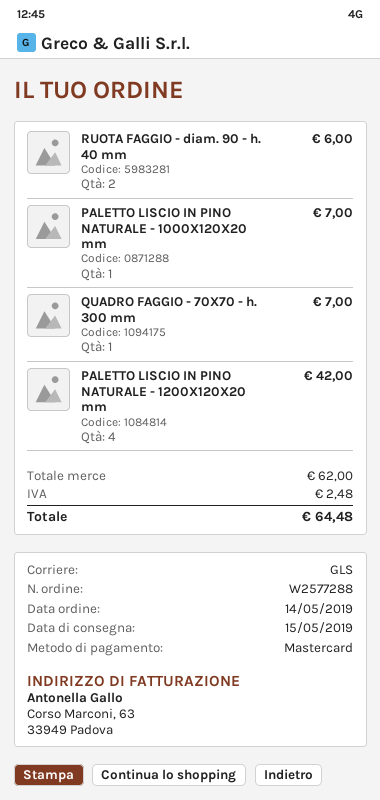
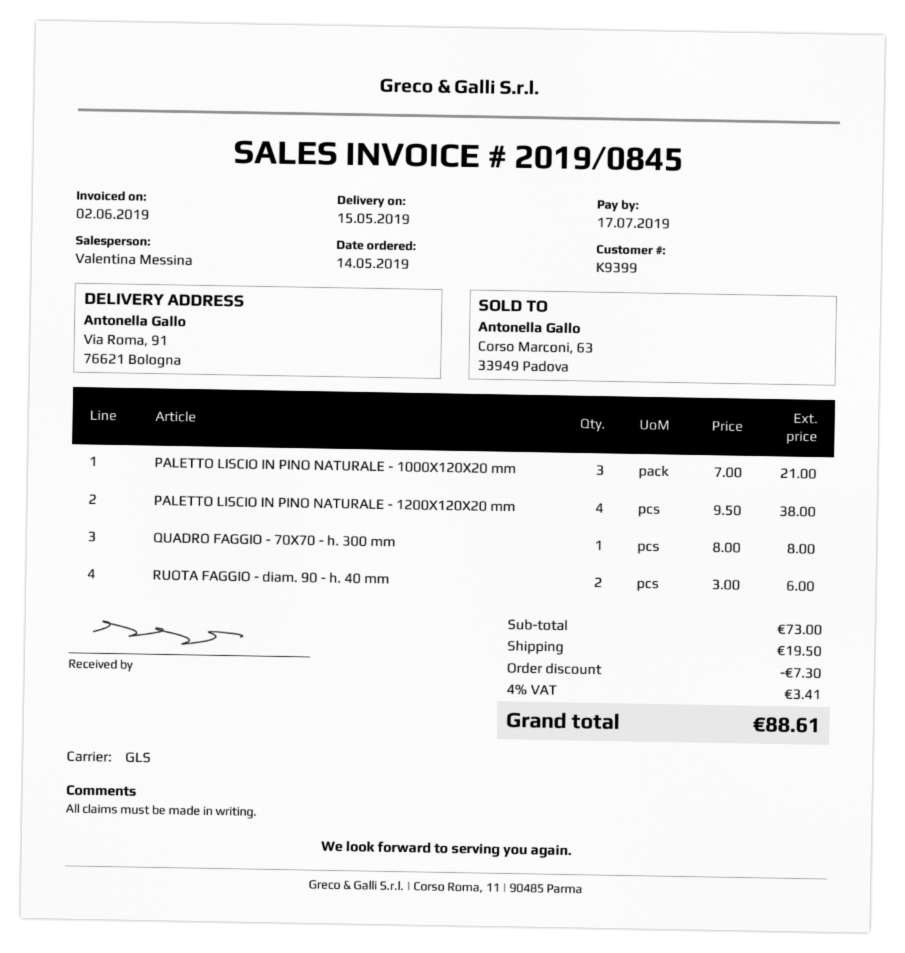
PALETTO LISCIO IN PINO NATURALE - 1000X120X20 mm: 1 for 7.00 -> 3 for 21.00
QUADRO FAGGIO - 70X70 - h. 300 mm: 1 for 7.00 -> 1 for 8.00
PALETTO LISCIO IN PINO NATURALE - 1200X120X20 mm: 4 for 42.00 -> 4 for 38.00
subtotal: 62.00 -> 73.00
discount: none -> 7.30
shipping: none -> 19.50
tax: 2.48 -> 3.41
total: 64.48 -> 88.61

